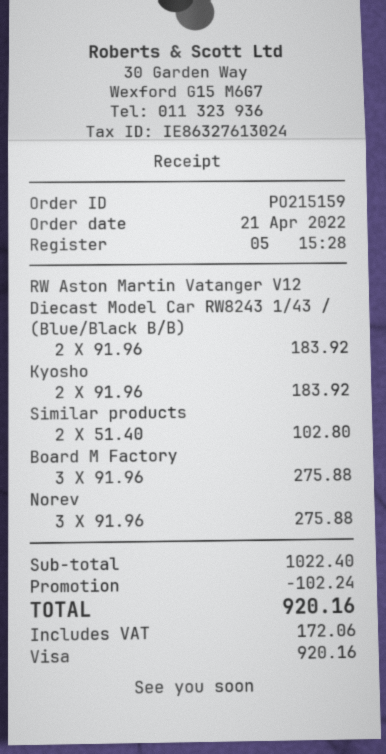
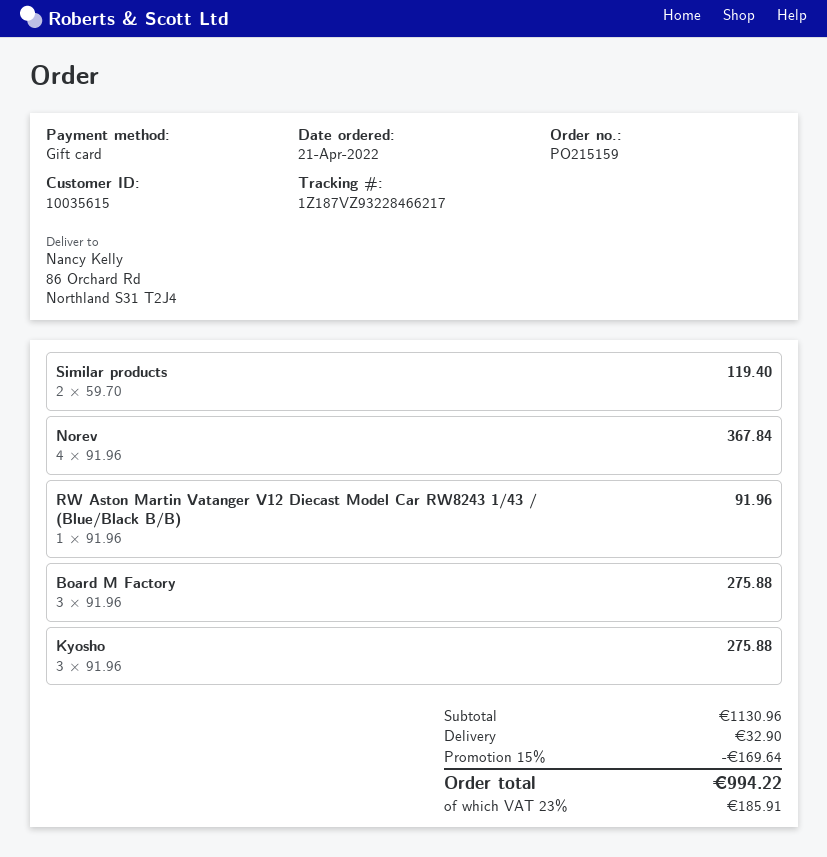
payment method: Visa -> gift card
RW Aston Martin Vatanger V12 Diecast Model Car RW8243 1/43 / (Blue/Black B/B): 2 x 91.96 = 183.92 -> 1 x 91.96 = 91.96
Kyosho: 2 x 91.96 = 183.92 -> 3 x 91.96 = 275.88
Similar products: 2 x 51.40 = 102.80 -> 2 x 59.70 = 119.40
Norev: 3 x 91.96 = 275.88 -> 4 x 91.96 = 367.84
subtotal: 1022.40 -> 1130.96
discount: 102.24 -> 169.64
shipping: none -> 32.90
tax: 172.06 -> 185.91
total: 920.16 -> 994.22

